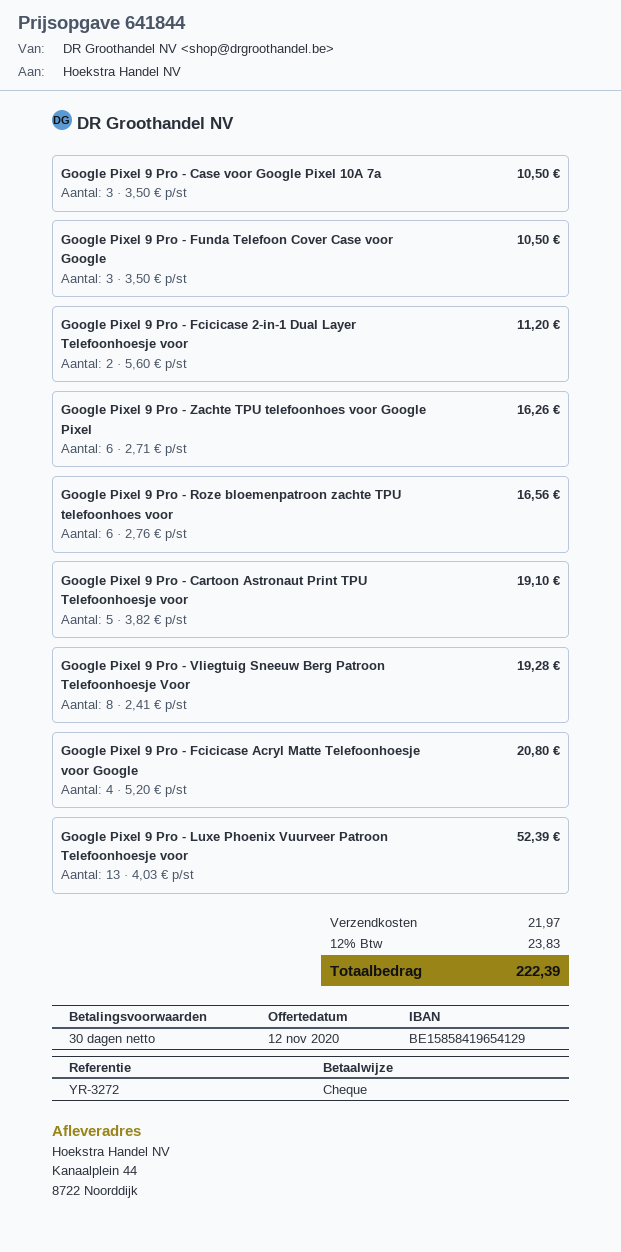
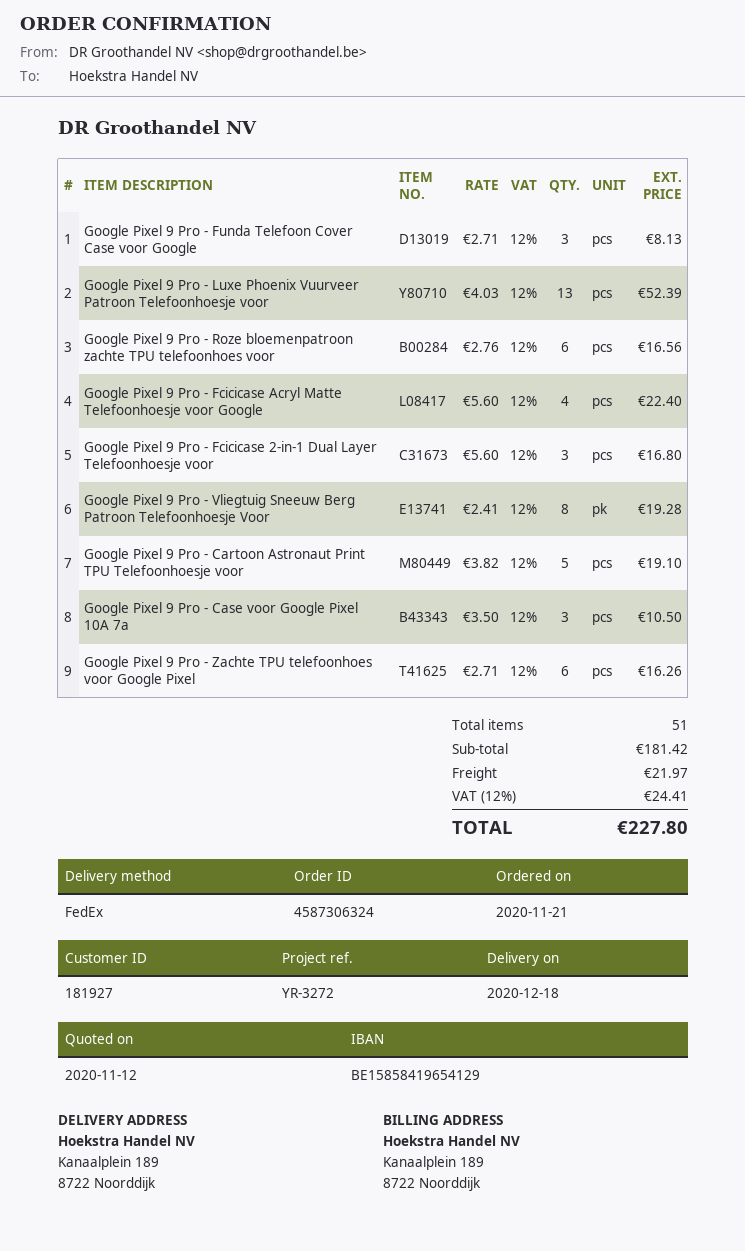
ship to: Kanaalplein 44, 8722 Noorddijk -> Kanaalplein 189, 8722 Noorddijk
Google Pixel 9 Pro - Funda Telefoon Cover Case voor Google: 3 x 3.50 = 10.50 -> 3 x 2.71 = 8.13
Google Pixel 9 Pro - Fcicicase 2-in-1 Dual Layer Telefoonhoesje voor: 2 x 5.60 = 11.20 -> 3 x 5.60 = 16.80
Google Pixel 9 Pro - Fcicicase Acryl Matte Telefoonhoesje voor Google: 4 x 5.20 = 20.80 -> 4 x 5.60 = 22.40
tax: 12% = 23.83 -> 12% = 24.41
total: 222.39 -> 227.80

